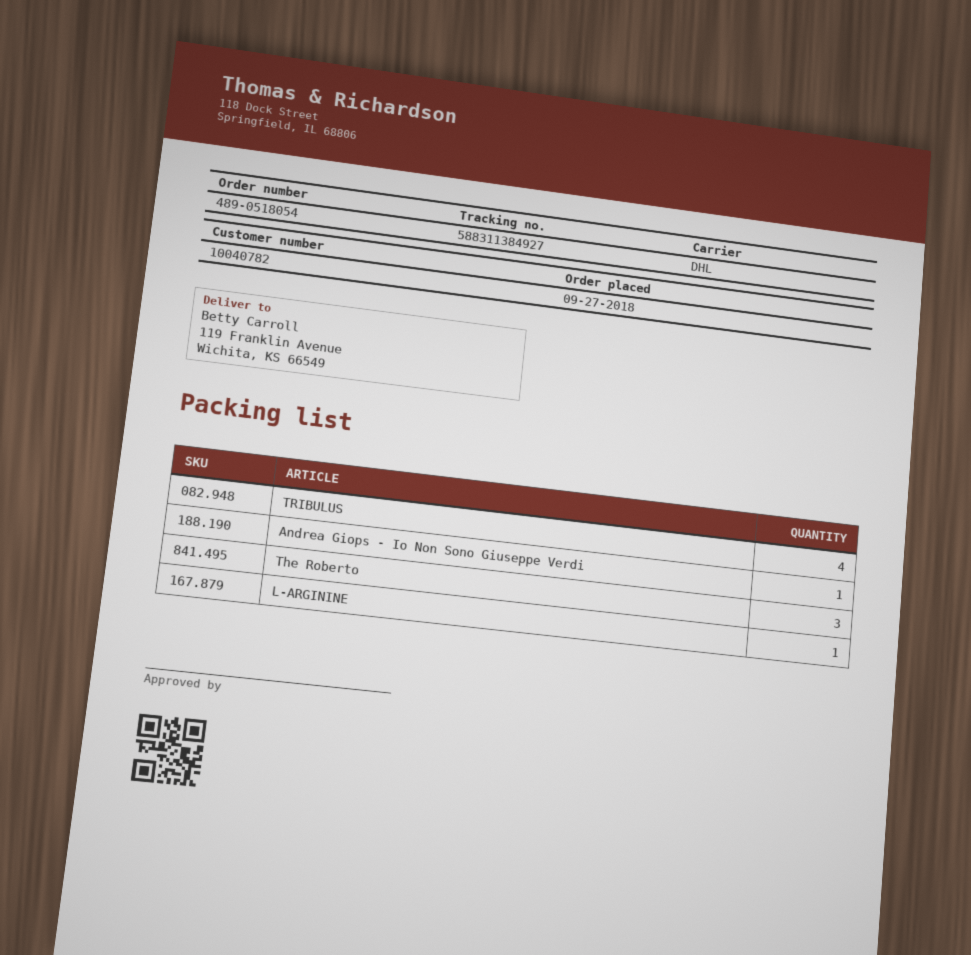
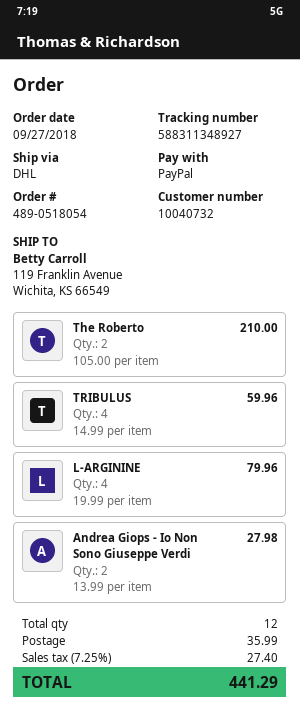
customer number: 10040782 -> 10040732
tracking number: 588311384927 -> 588311348927
Andrea Giops - Io Non Sono Giuseppe Verdi: 1 -> 2
The Roberto: 3 -> 2
L-ARGININE: 1 -> 4

